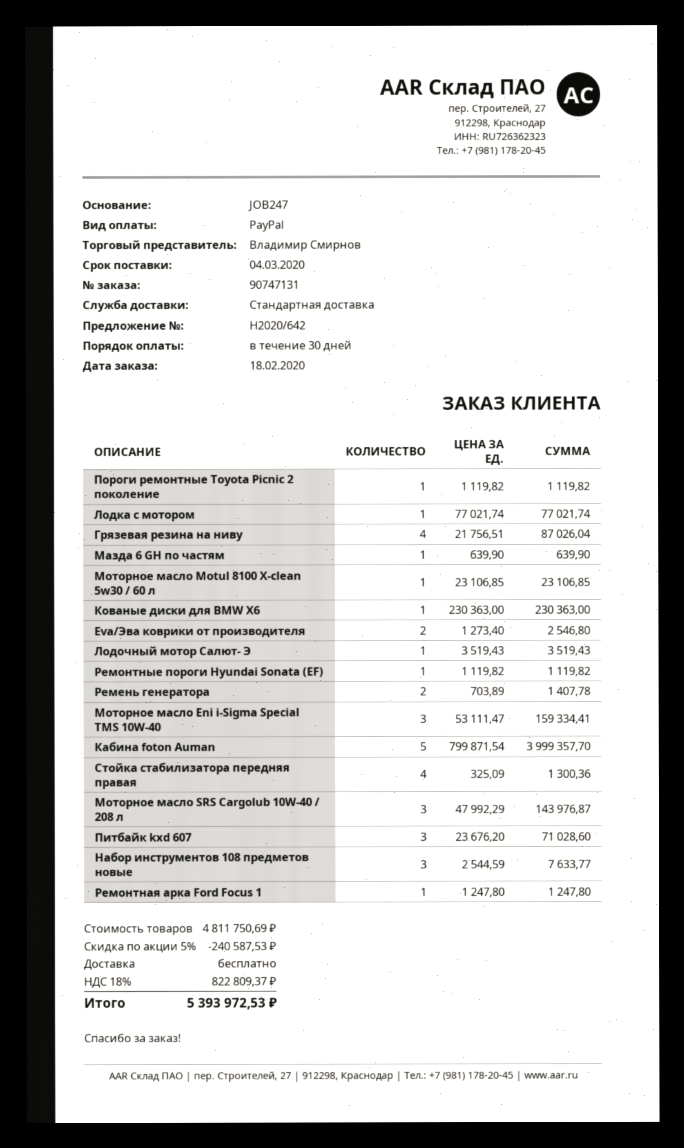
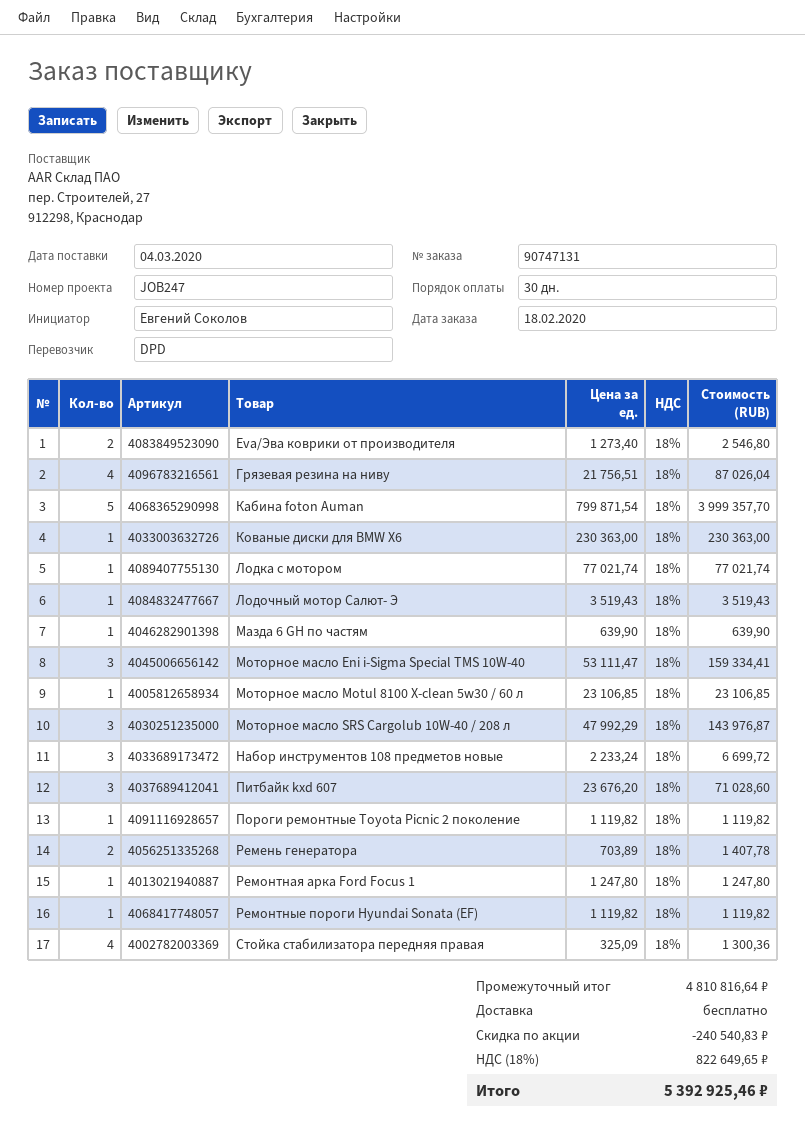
shipping method: standard -> DPD
Набор инструментов 108 предметов новые: 3 x 2544.59 = 7633.77 -> 3 x 2233.24 = 6699.72
subtotal: 4811750.69 -> 4810816.64
discount: 240587.53 -> 240540.83
tax: 18% = 822809.37 -> 18% = 822649.65
total: 5393972.53 -> 5392925.46

